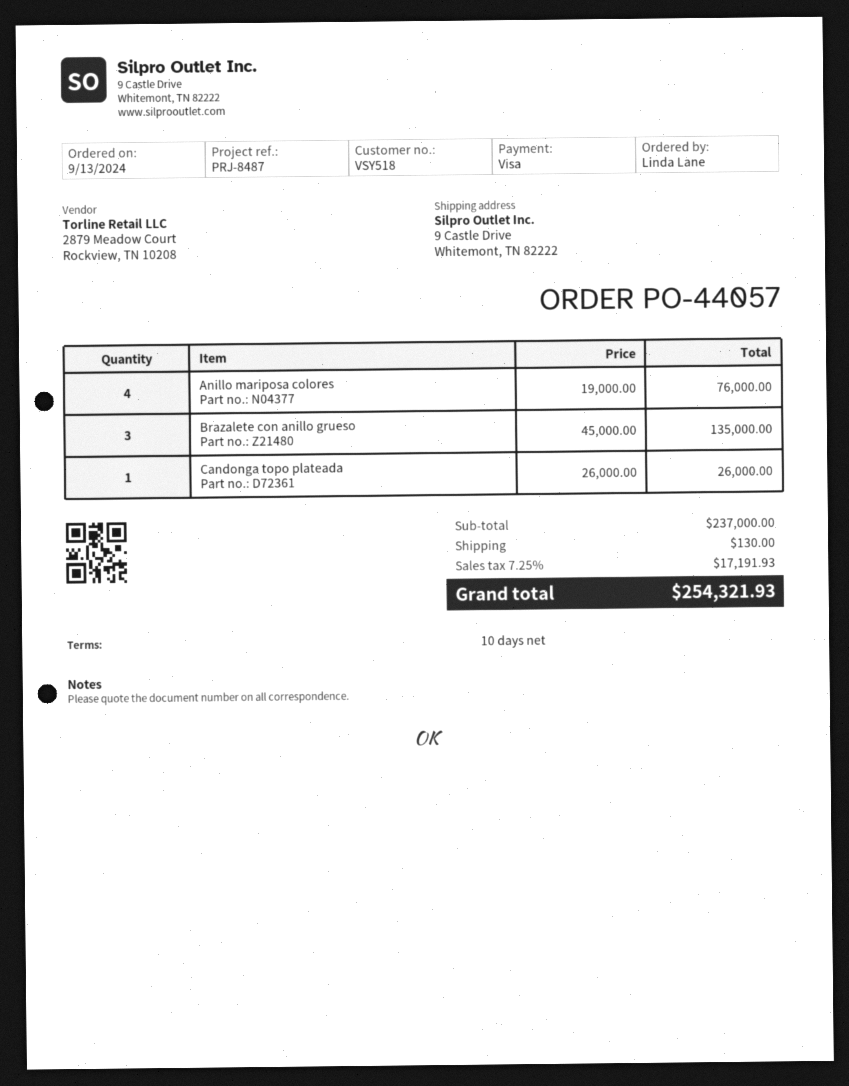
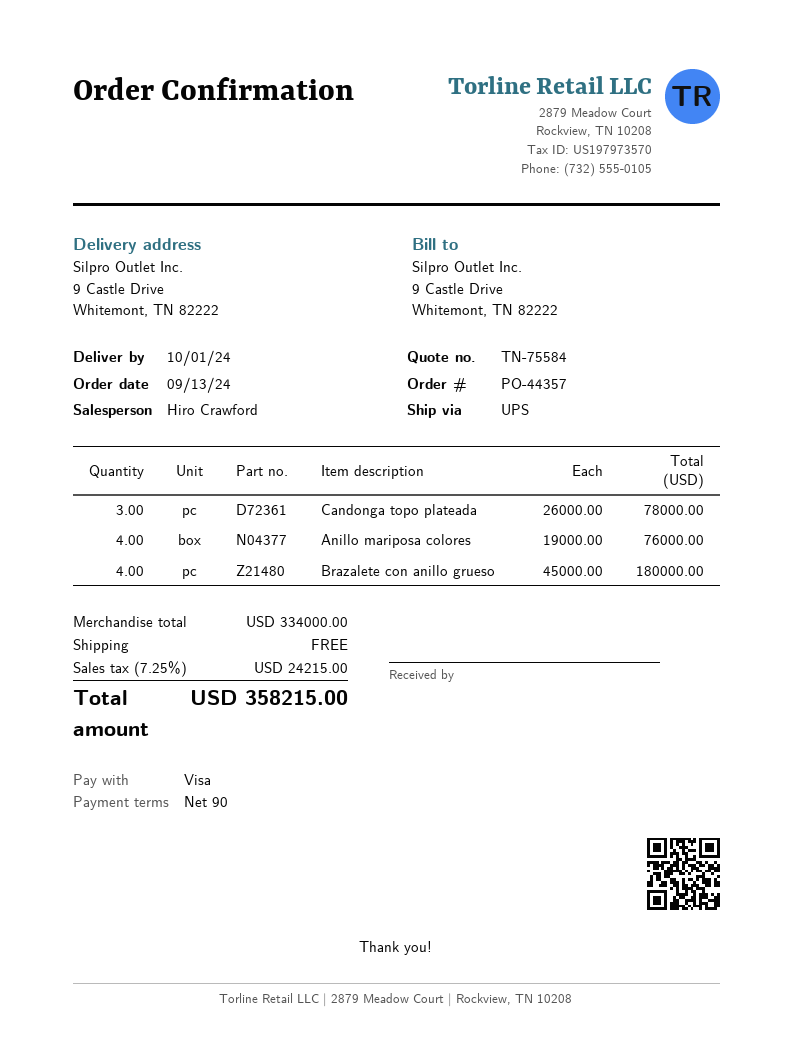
order number: PO-44057 -> PO-44357
payment terms: 10 days -> 90 days
Brazalete con anillo grueso: 3 x 45000.00 = 135000.00 -> 4 x 45000.00 = 180000.00
Candonga topo plateada: 1 x 26000.00 = 26000.00 -> 3 x 26000.00 = 78000.00
subtotal: 237000.00 -> 334000.00
shipping: 130.00 -> 0.00
tax: 7.25% = 17191.93 -> 7.25% = 24215.00
total: 254321.93 -> 358215.00

